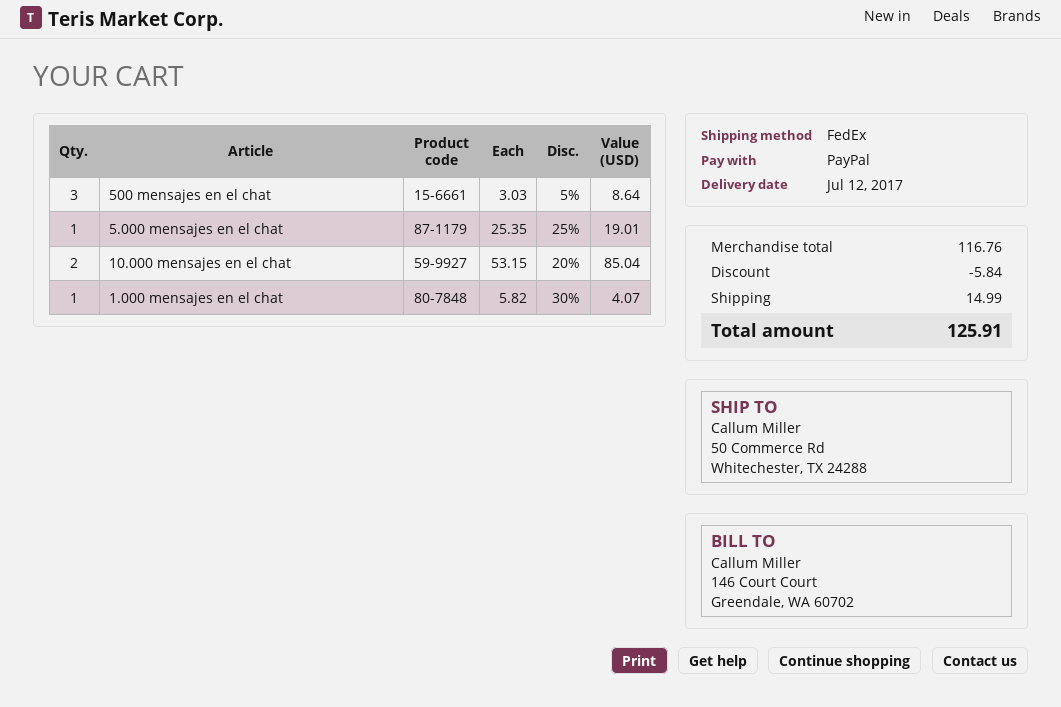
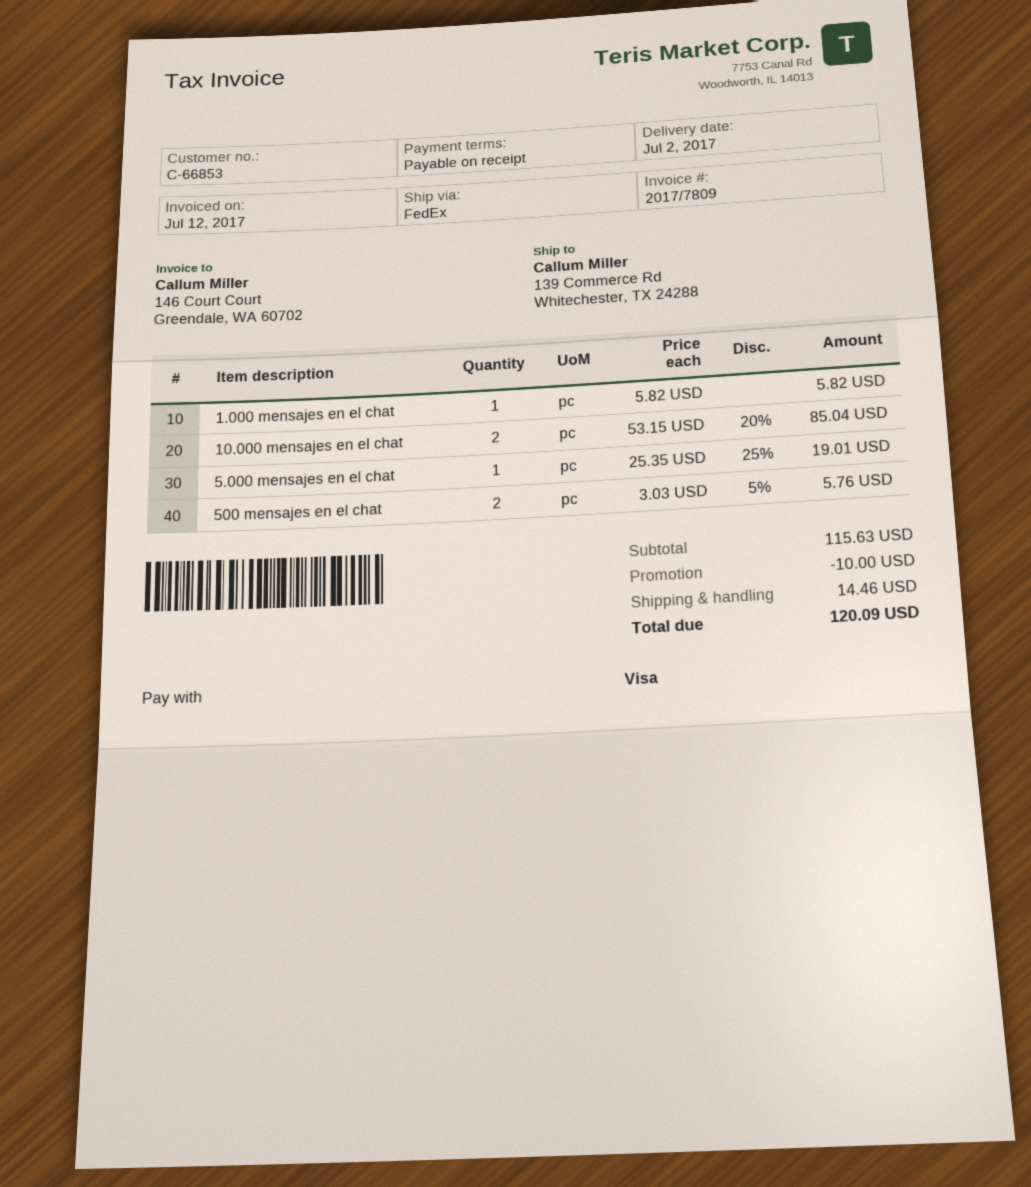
delivery date: 2017-07-12 -> 2017-07-02
payment method: PayPal -> Visa
ship to: 50 Commerce Rd, Whitechester, TX 24288 -> 139 Commerce Rd, Whitechester, TX 24288
500 mensajes en el chat: 3 x 3.03 - 5% = 8.64 -> 2 x 3.03 - 5% = 5.76
1.000 mensajes en el chat: 1 x 5.82 - 30% = 4.07 -> 1 x 5.82 = 5.82
subtotal: 116.76 -> 115.63
discount: 5.84 -> 10.00
shipping: 14.99 -> 14.46
total: 125.91 -> 120.09

